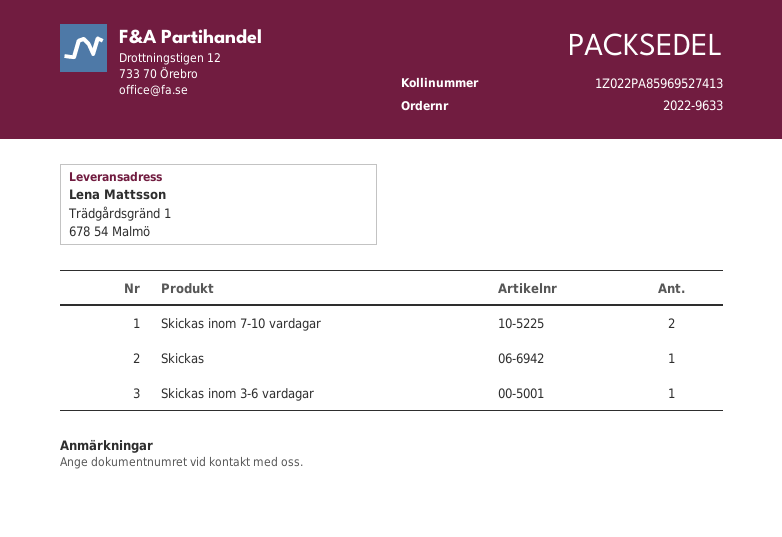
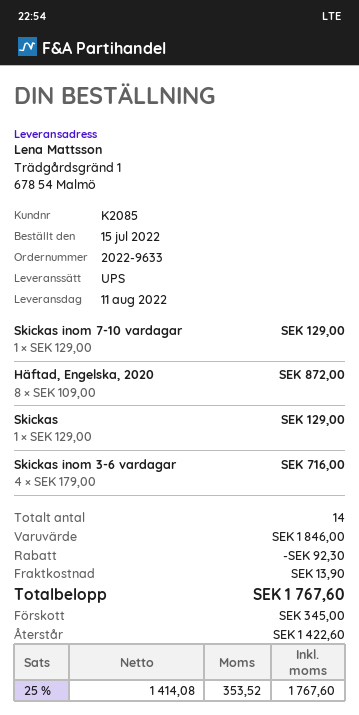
Skickas inom 7-10 vardagar: 2 -> 1
Skickas inom 3-6 vardagar: 1 -> 4
Häftad, Engelska, 2020: none -> 8

